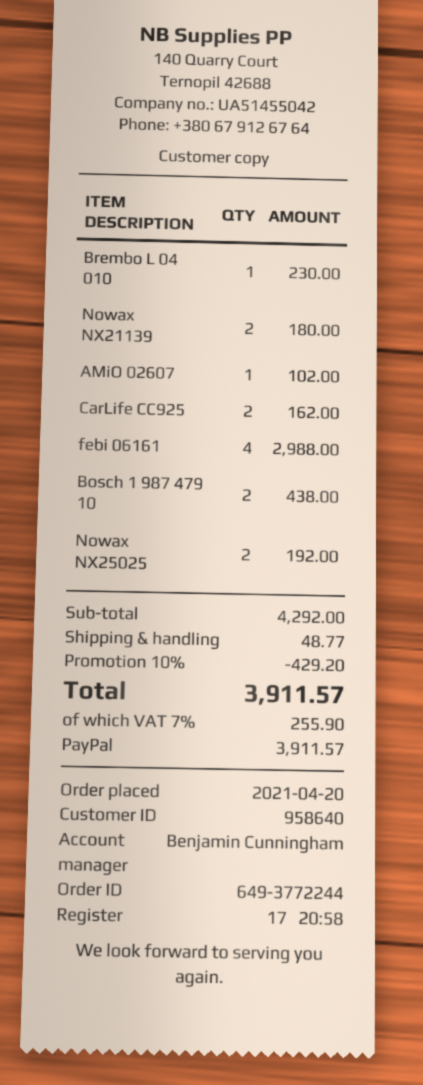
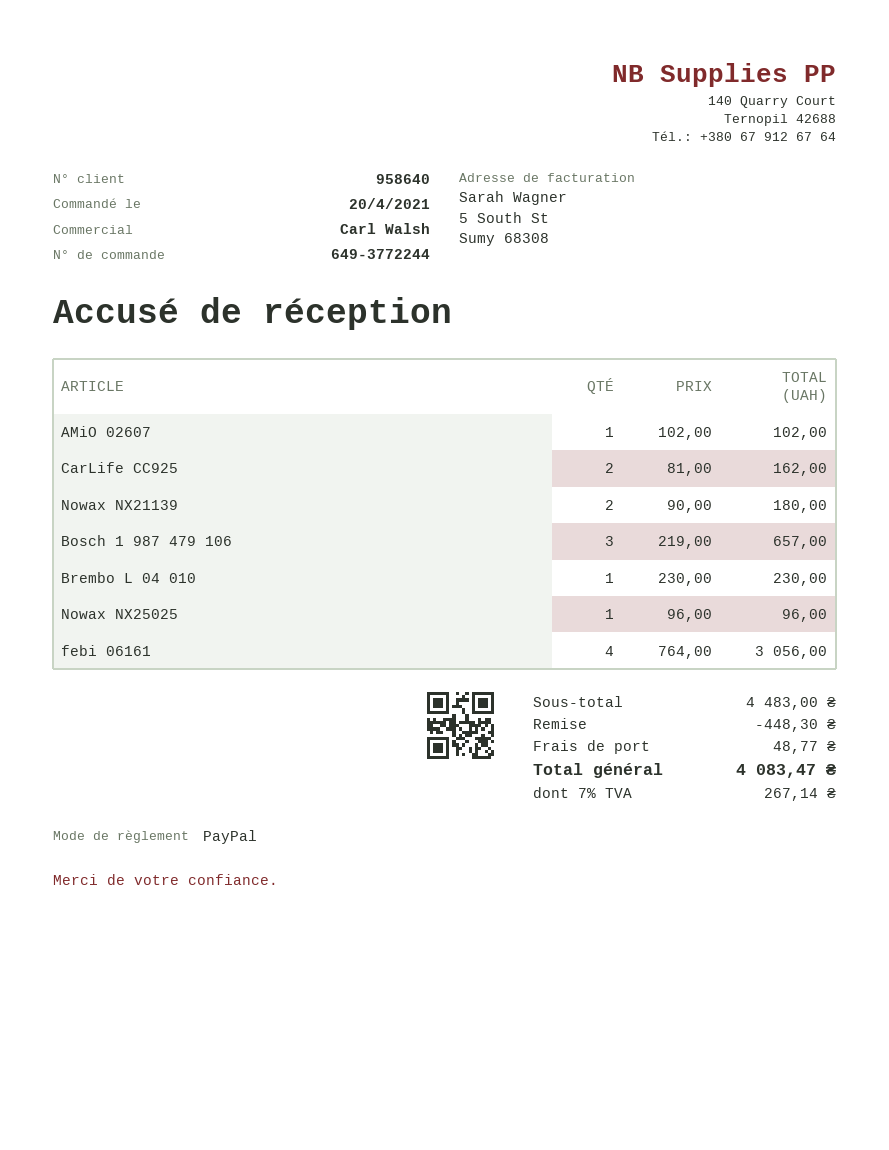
sales rep: Benjamin Cunningham -> Carl Walsh
febi 06161: 4 for 2988.00 -> 4 for 3056.00
Bosch 1 987 479 10: 2 for 438.00 -> 3 for 657.00
Nowax NX25025: 2 for 192.00 -> 1 for 96.00
subtotal: 4292.00 -> 4483.00
discount: 429.20 -> 448.30
tax: 7% = 255.90 -> 7% = 267.14
total: 3911.57 -> 4083.47

